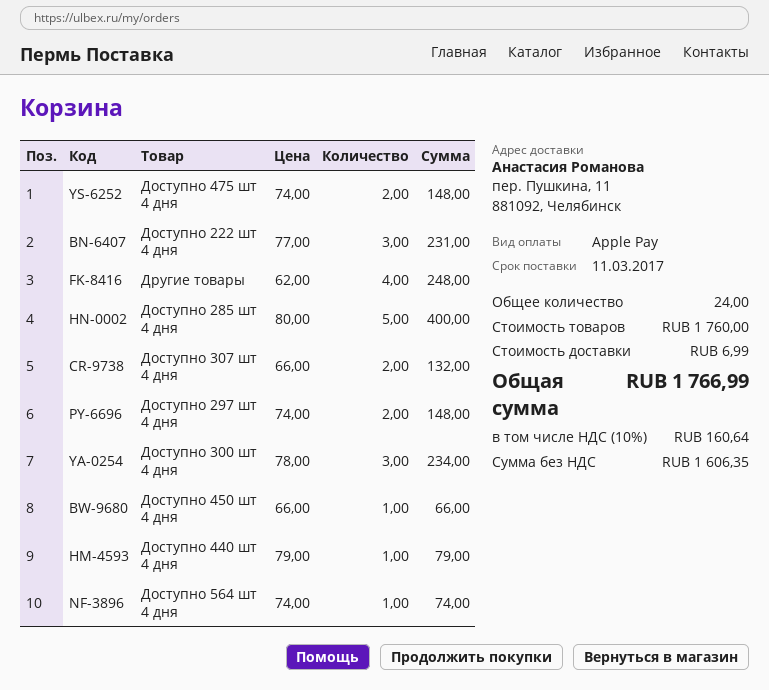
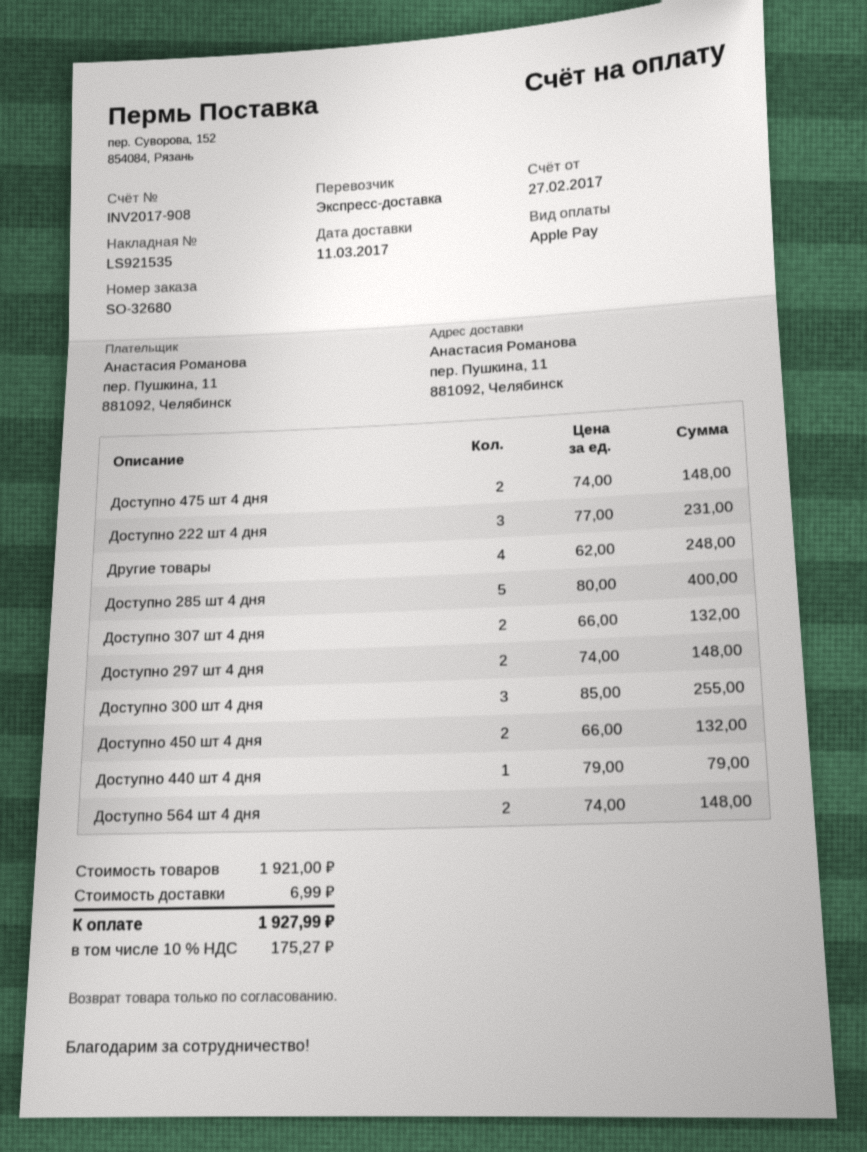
Доступно 300 шт 4 дня: 3 x 78.00 = 234.00 -> 3 x 85.00 = 255.00
Доступно 450 шт 4 дня: 1 x 66.00 = 66.00 -> 2 x 66.00 = 132.00
Доступно 564 шт 4 дня: 1 x 74.00 = 74.00 -> 2 x 74.00 = 148.00
subtotal: 1760.00 -> 1921.00
tax: 10% = 160.64 -> 10% = 175.27
total: 1766.99 -> 1927.99

